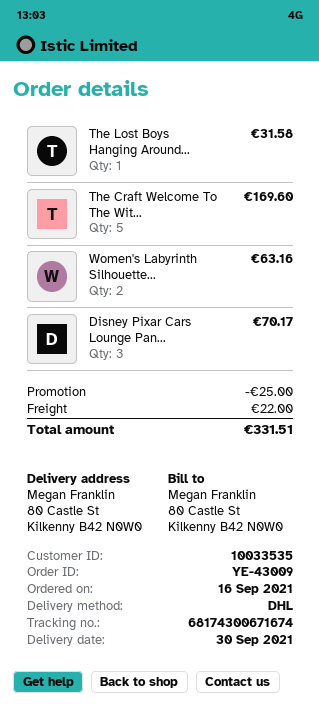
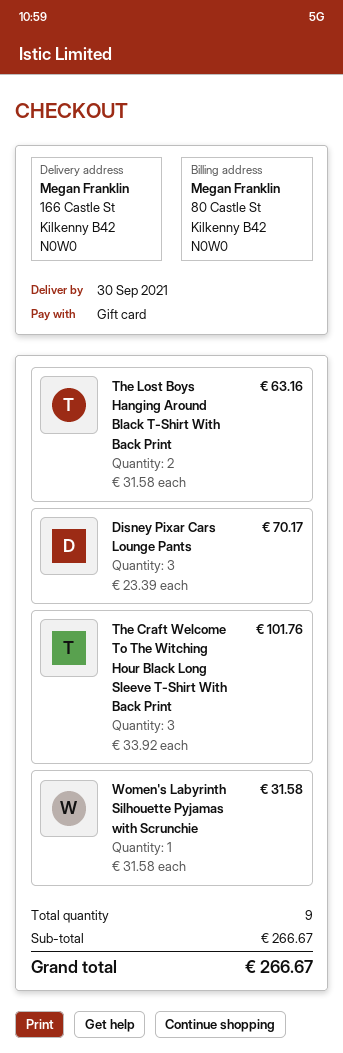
ship to: 80 Castle St, Kilkenny B42 N0W0 -> 166 Castle St, Kilkenny B42 N0W0
The Lost Boys Hanging Around...: 1 for 31.58 -> 2 for 63.16
The Craft Welcome To The Wit...: 5 for 169.60 -> 3 for 101.76
Women's Labyrinth Silhouette...: 2 for 63.16 -> 1 for 31.58
discount: 25.00 -> none
shipping: 22.00 -> none
total: 331.51 -> 266.67

